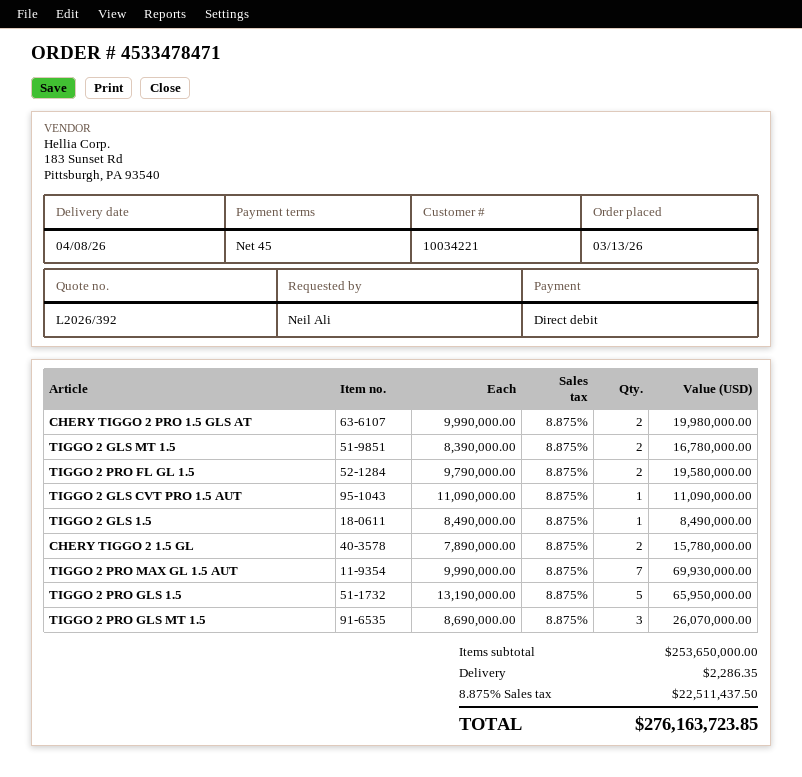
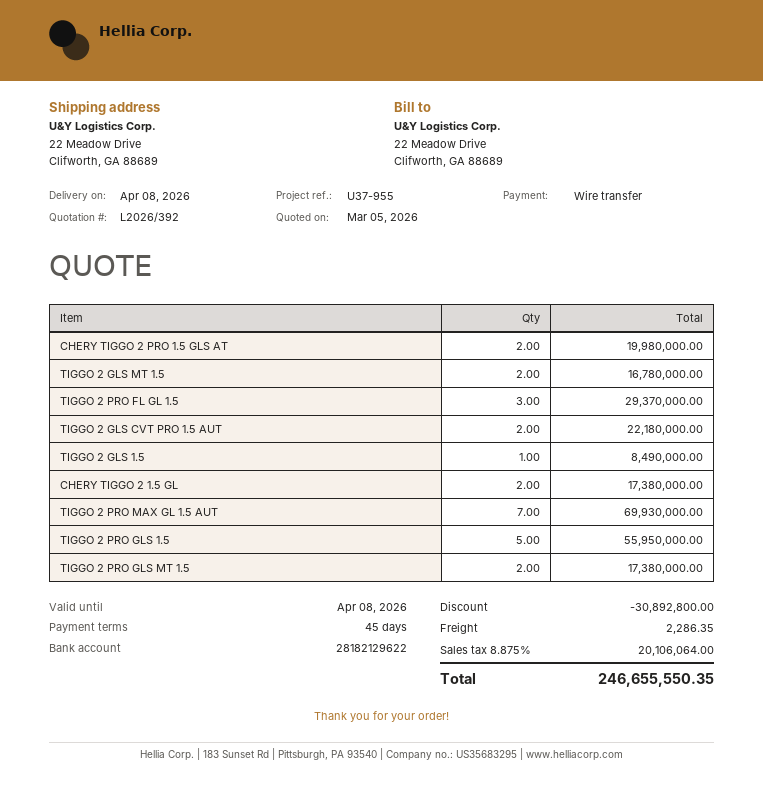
payment method: direct debit -> bank transfer
TIGGO 2 PRO FL GL 1.5: 2 for 19580000.00 -> 3 for 29370000.00
TIGGO 2 GLS CVT PRO 1.5 AUT: 1 for 11090000.00 -> 2 for 22180000.00
CHERY TIGGO 2 1.5 GL: 2 for 15780000.00 -> 2 for 17380000.00
TIGGO 2 PRO GLS 1.5: 5 for 65950000.00 -> 5 for 55950000.00
TIGGO 2 PRO GLS MT 1.5: 3 for 26070000.00 -> 2 for 17380000.00
discount: none -> 30892800.00
tax: 8.875% = 22511437.50 -> 8.875% = 20106064.00
total: 276163723.85 -> 246655550.35

